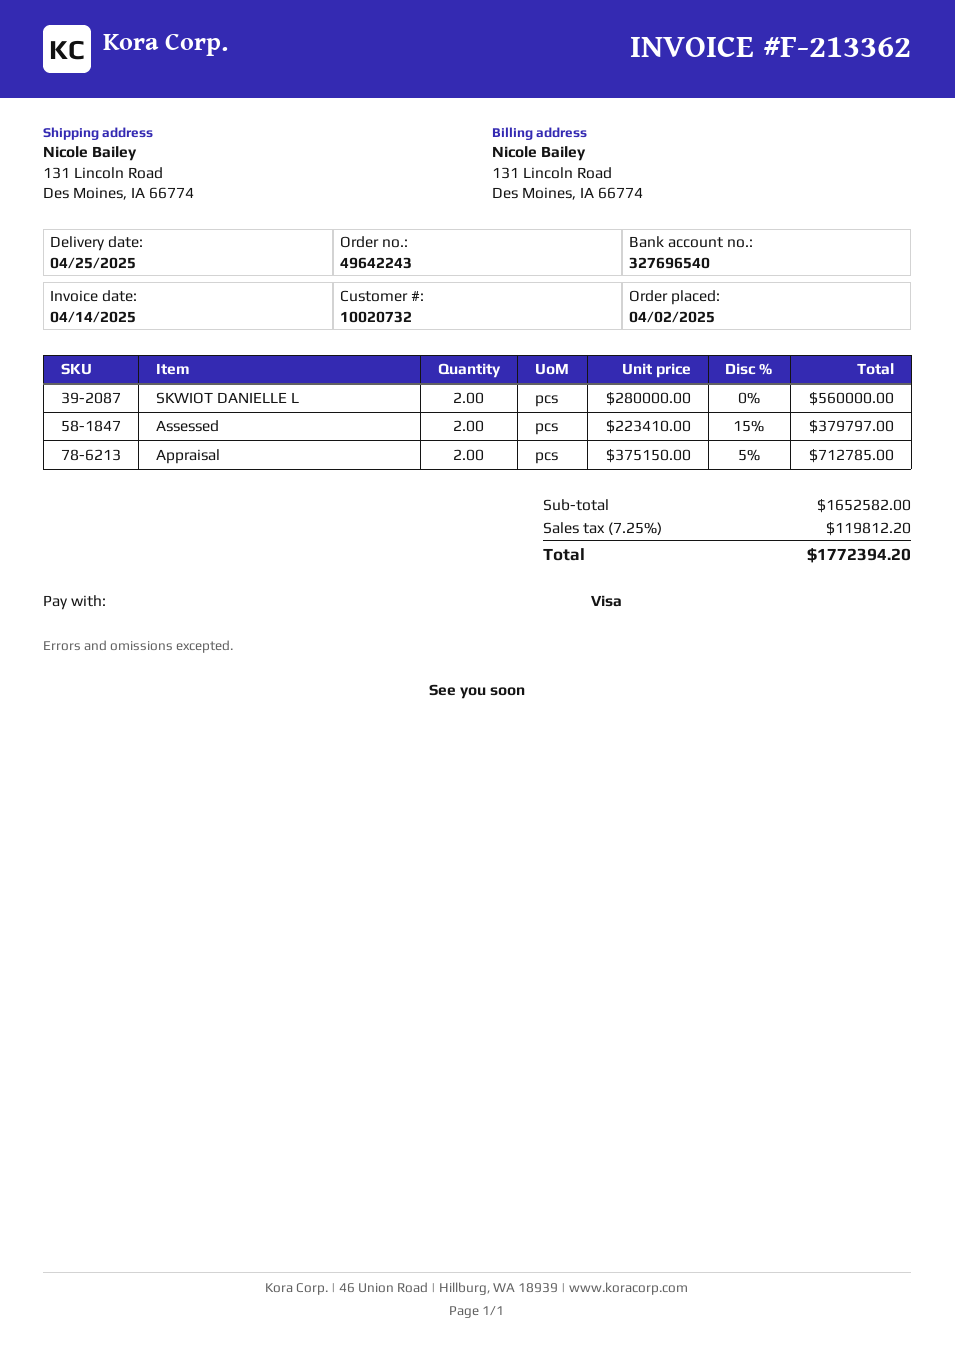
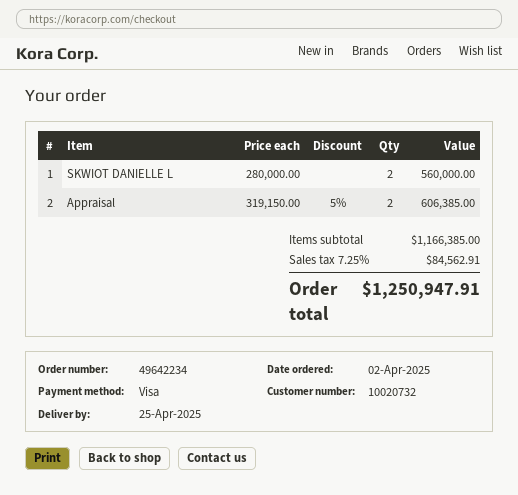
order number: 49642243 -> 49642234
Assessed: 2 x 223410.00 - 15% = 379797.00 -> none
Appraisal: 2 x 375150.00 - 5% = 712785.00 -> 2 x 319150.00 - 5% = 606385.00
subtotal: 1652582.00 -> 1166385.00
tax: 7.25% = 119812.20 -> 7.25% = 84562.91
total: 1772394.20 -> 1250947.91

